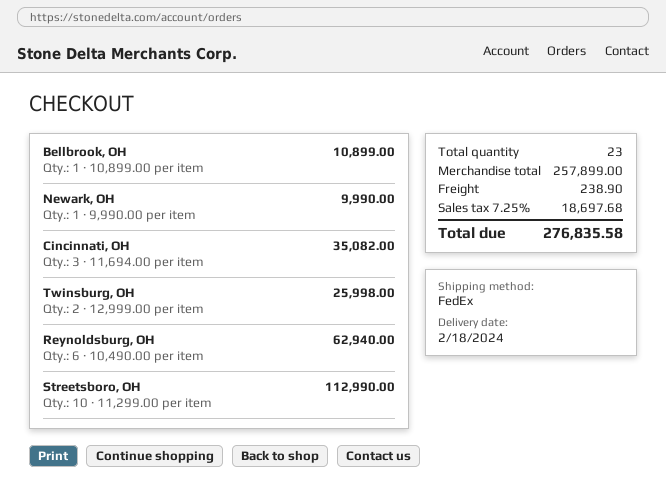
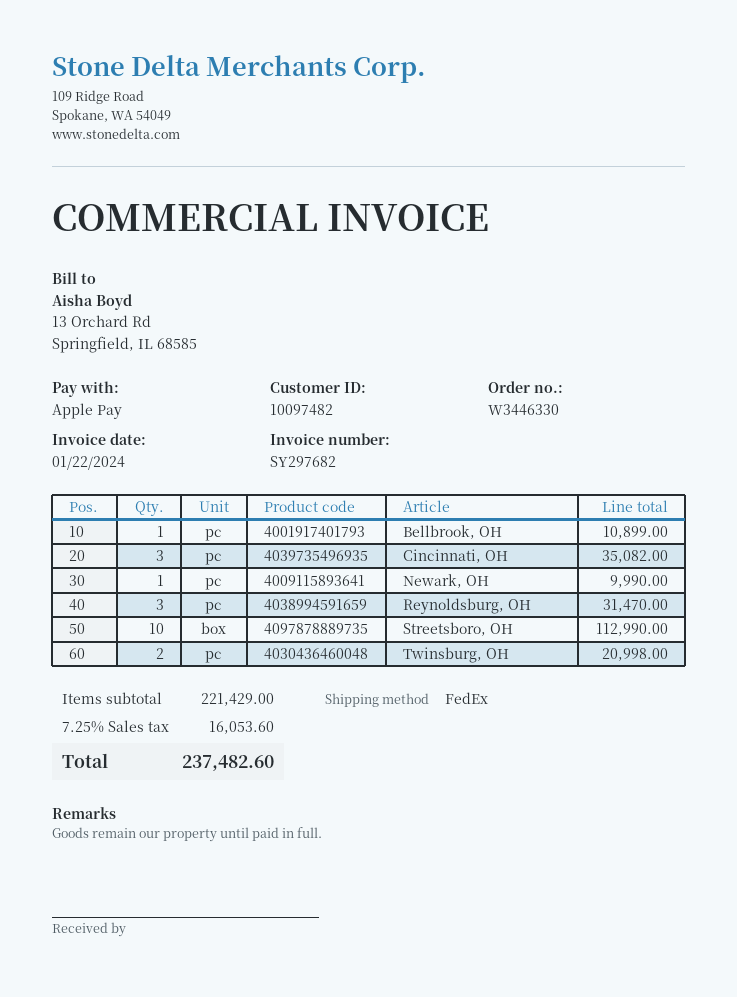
Twinsburg, OH: 2 for 25998.00 -> 2 for 20998.00
Reynoldsburg, OH: 6 for 62940.00 -> 3 for 31470.00
subtotal: 257899.00 -> 221429.00
shipping: 238.90 -> none
tax: 7.25% = 18697.68 -> 7.25% = 16053.60
total: 276835.58 -> 237482.60

